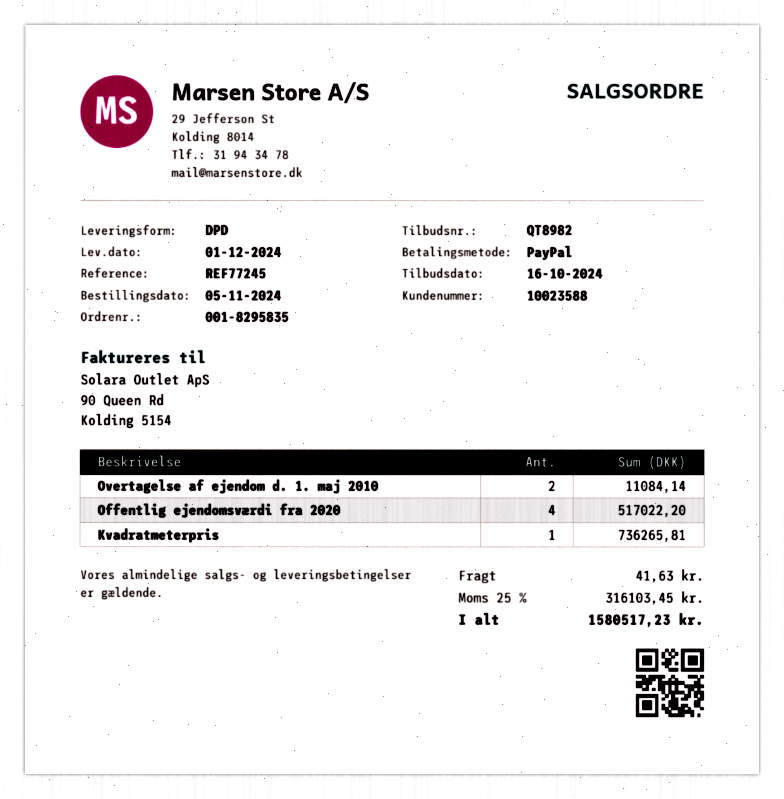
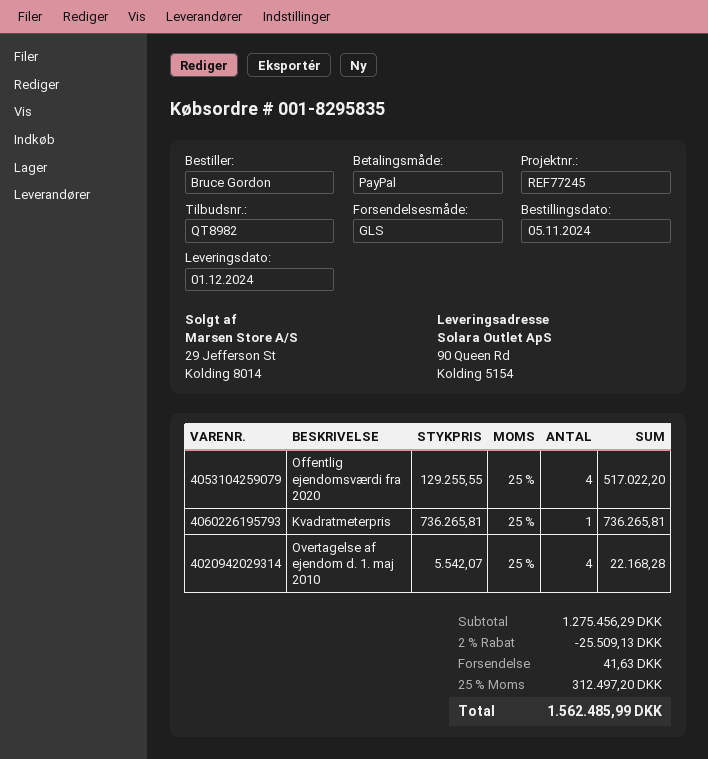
shipping method: DPD -> GLS
Overtagelse af ejendom d. 1. maj 2010: 2 for 11084.14 -> 4 for 22168.28
discount: none -> 2% = 25509.13
tax: 25% = 316103.45 -> 25% = 312497.20
total: 1580517.23 -> 1562485.99

